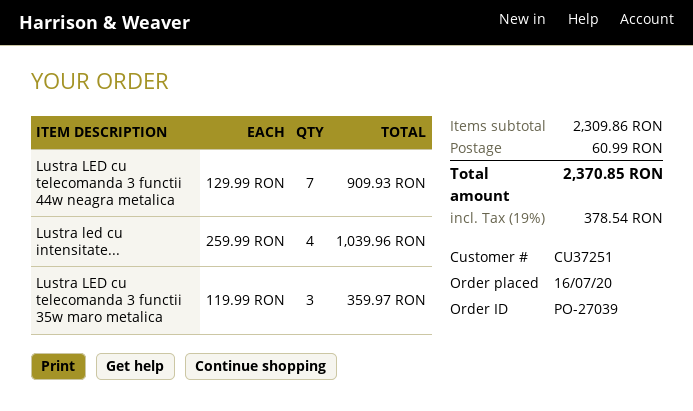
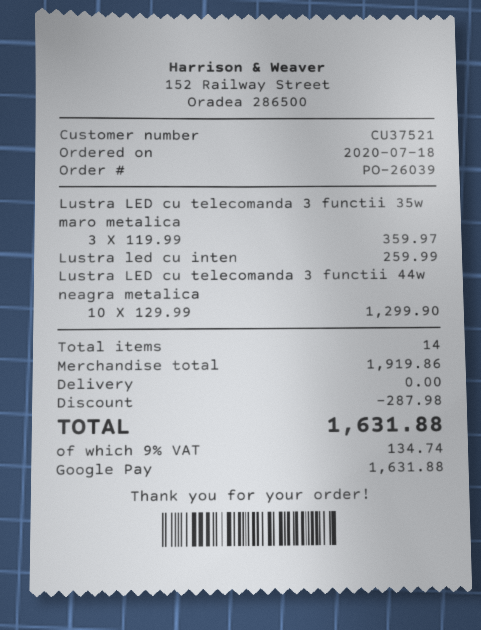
order number: PO-27039 -> PO-26039
order date: 2020-07-16 -> 2020-07-18
customer number: CU37251 -> CU37521
Lustra LED cu telecomanda 3 functii 44w neagra metalica: 7 x 129.99 = 909.93 -> 10 x 129.99 = 1299.90
Lustra led cu intensitate...: 4 x 259.99 = 1039.96 -> 1 x 259.99 = 259.99
subtotal: 2309.86 -> 1919.86
discount: none -> 287.98
shipping: 60.99 -> 0.00
tax: 19% = 378.54 -> 9% = 134.74
total: 2370.85 -> 1631.88

